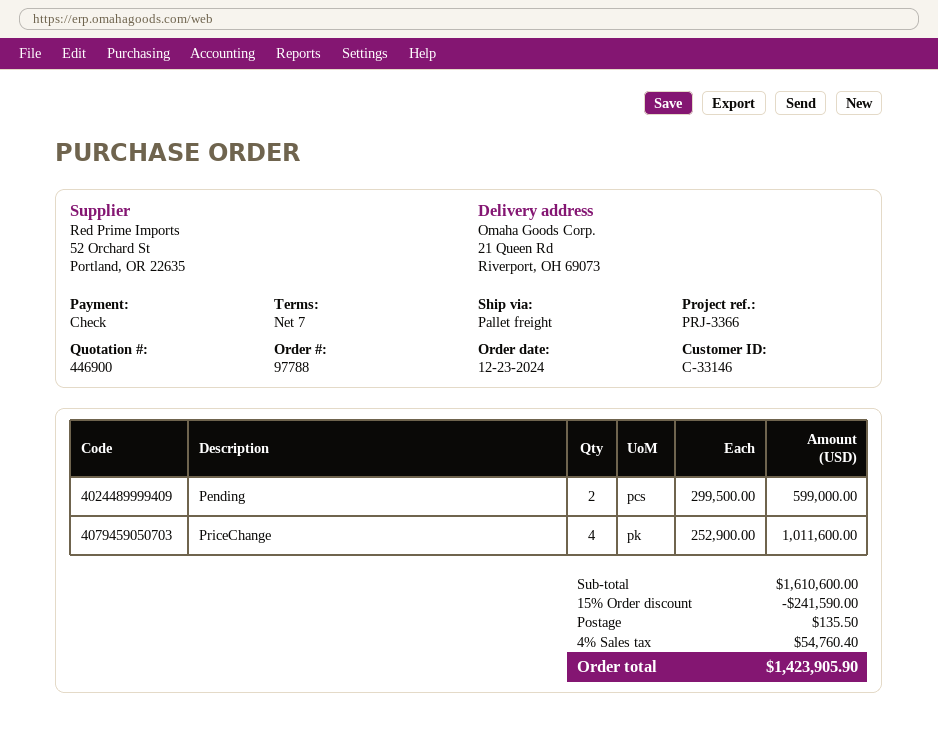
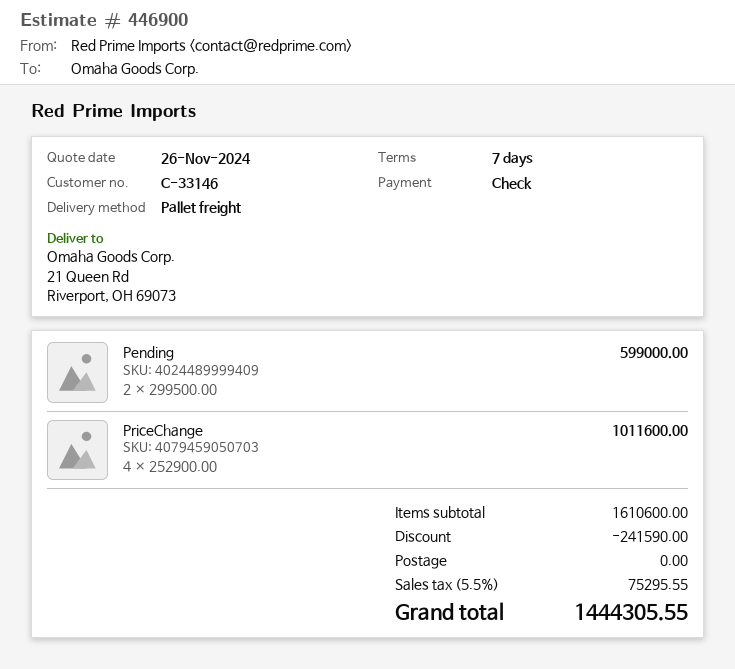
shipping: 135.50 -> 0.00
tax: 4% = 54760.40 -> 5.5% = 75295.55
total: 1423905.90 -> 1444305.55

